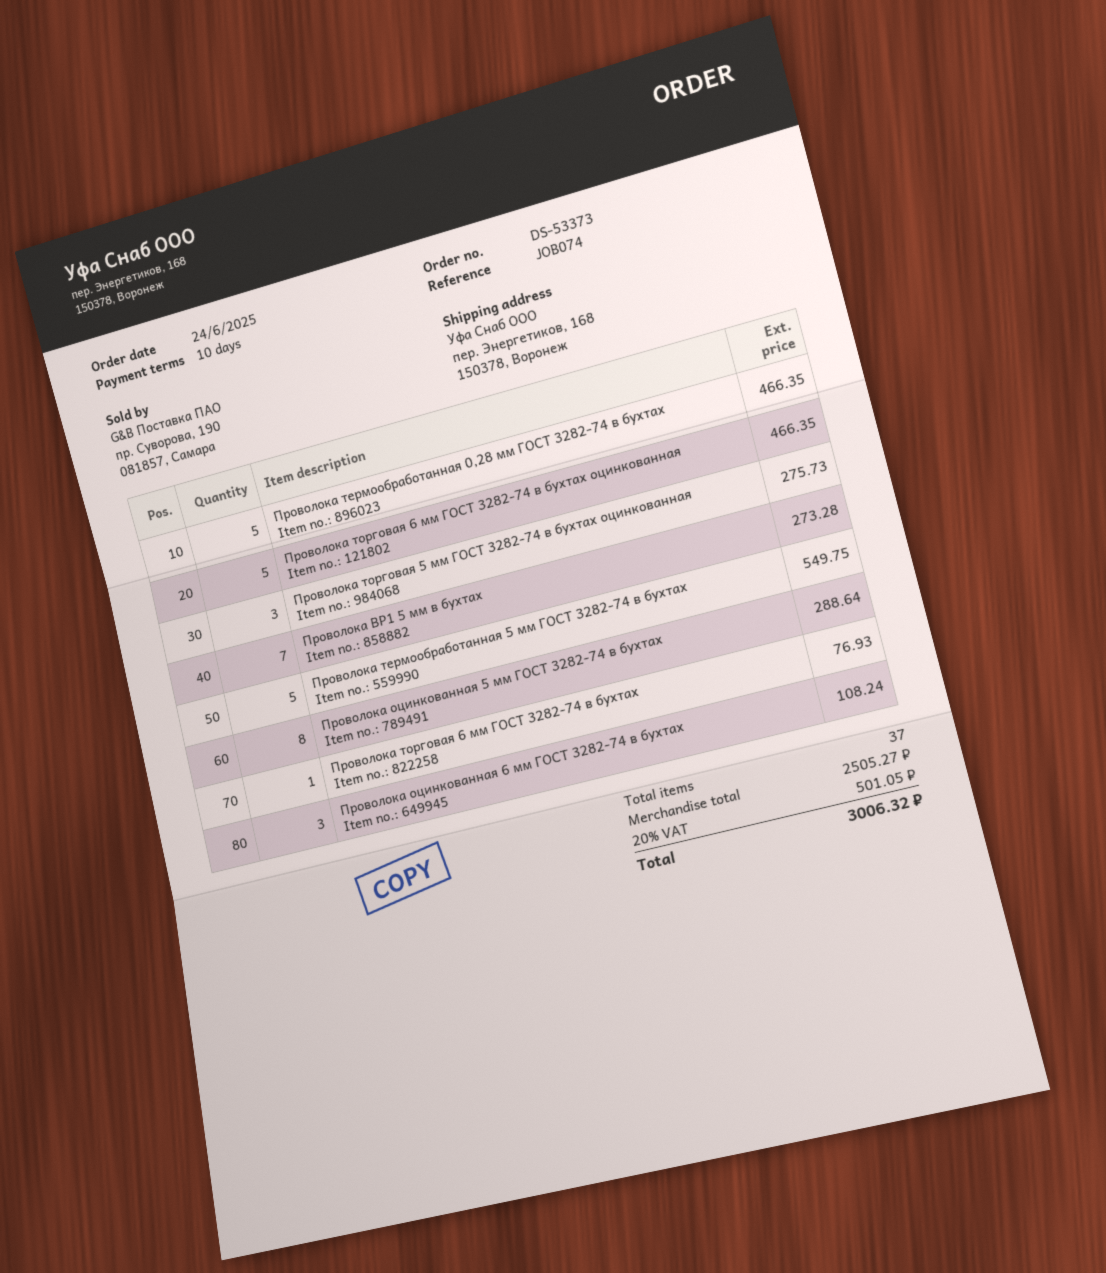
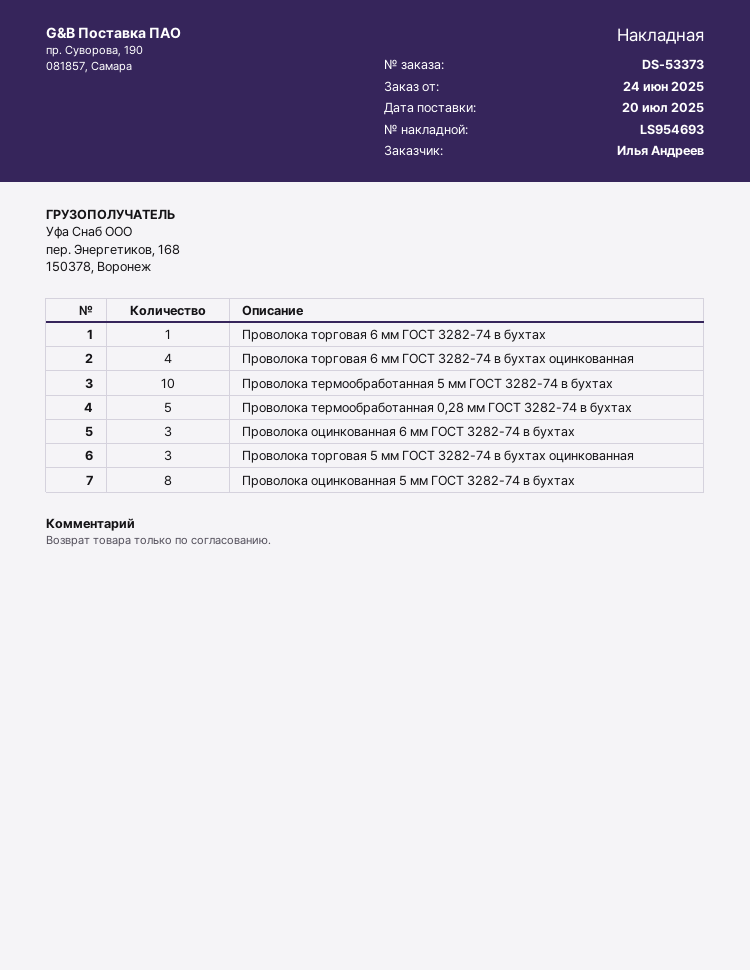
Проволока торговая 6 мм ГОСТ 3282-74 в бухтах оцинкованная: 5 -> 4
Проволока ВР1 5 мм в бухтах: 7 -> none
Проволока термообработанная 5 мм ГОСТ 3282-74 в бухтах: 5 -> 10

